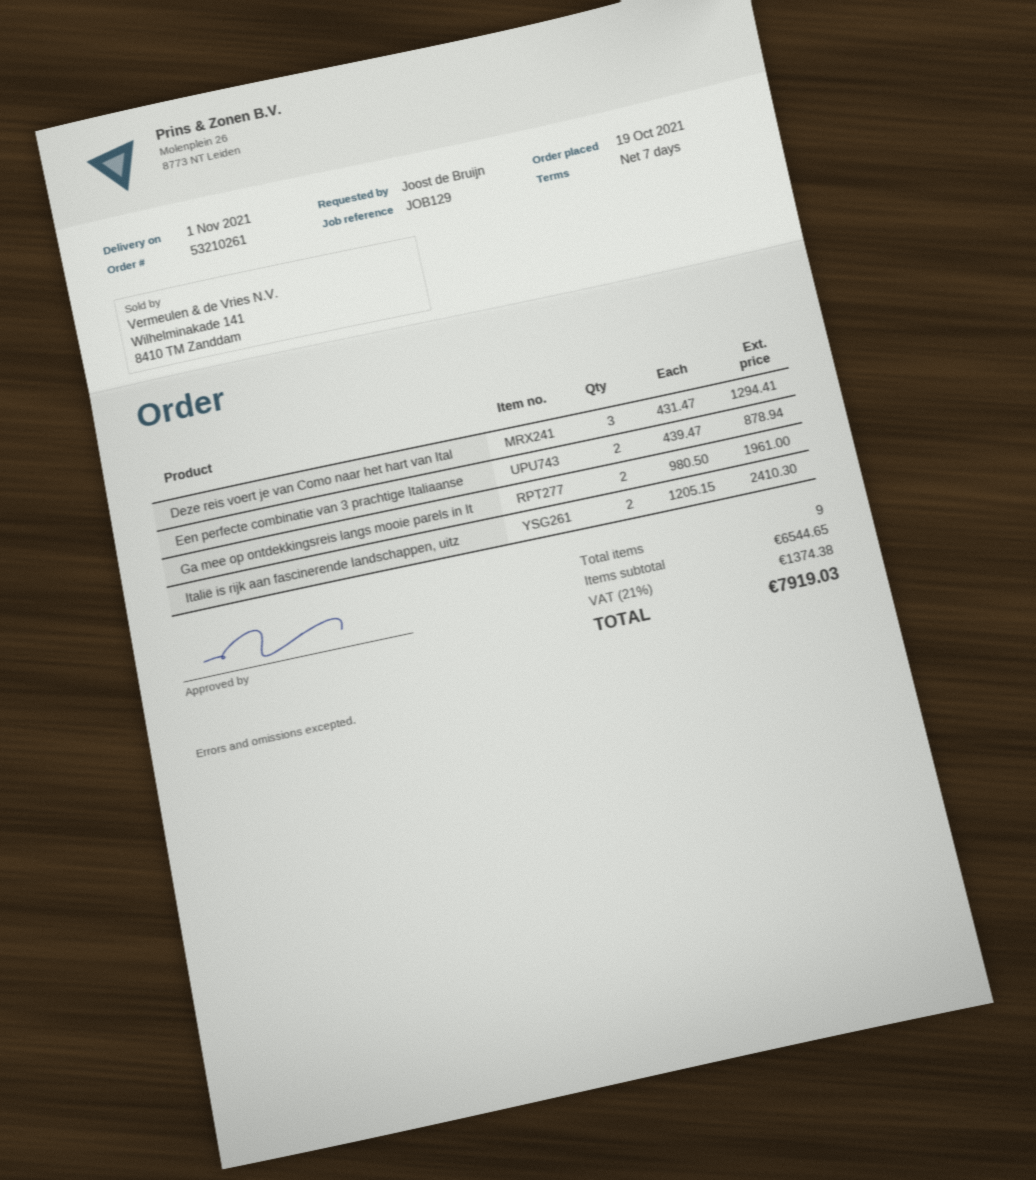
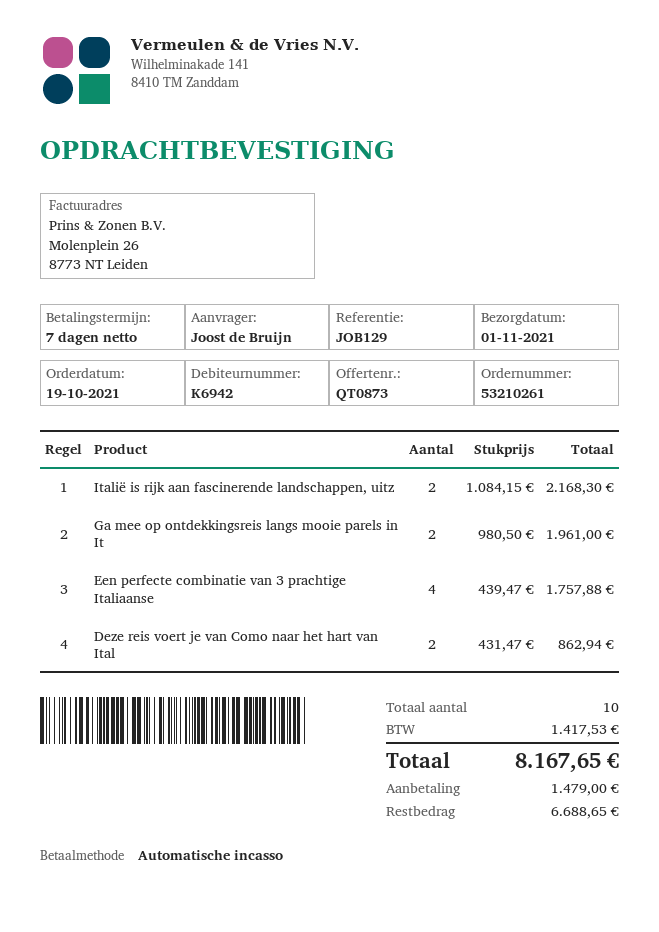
Deze reis voert je van Como naar het hart van Ital: 3 x 431.47 = 1294.41 -> 2 x 431.47 = 862.94
Een perfecte combinatie van 3 prachtige Italiaanse: 2 x 439.47 = 878.94 -> 4 x 439.47 = 1757.88
Italië is rijk aan fascinerende landschappen, uitz: 2 x 1205.15 = 2410.30 -> 2 x 1084.15 = 2168.30
total quantity: 9 -> 10
tax: 1374.38 -> 1417.53
total: 7919.03 -> 8167.65

